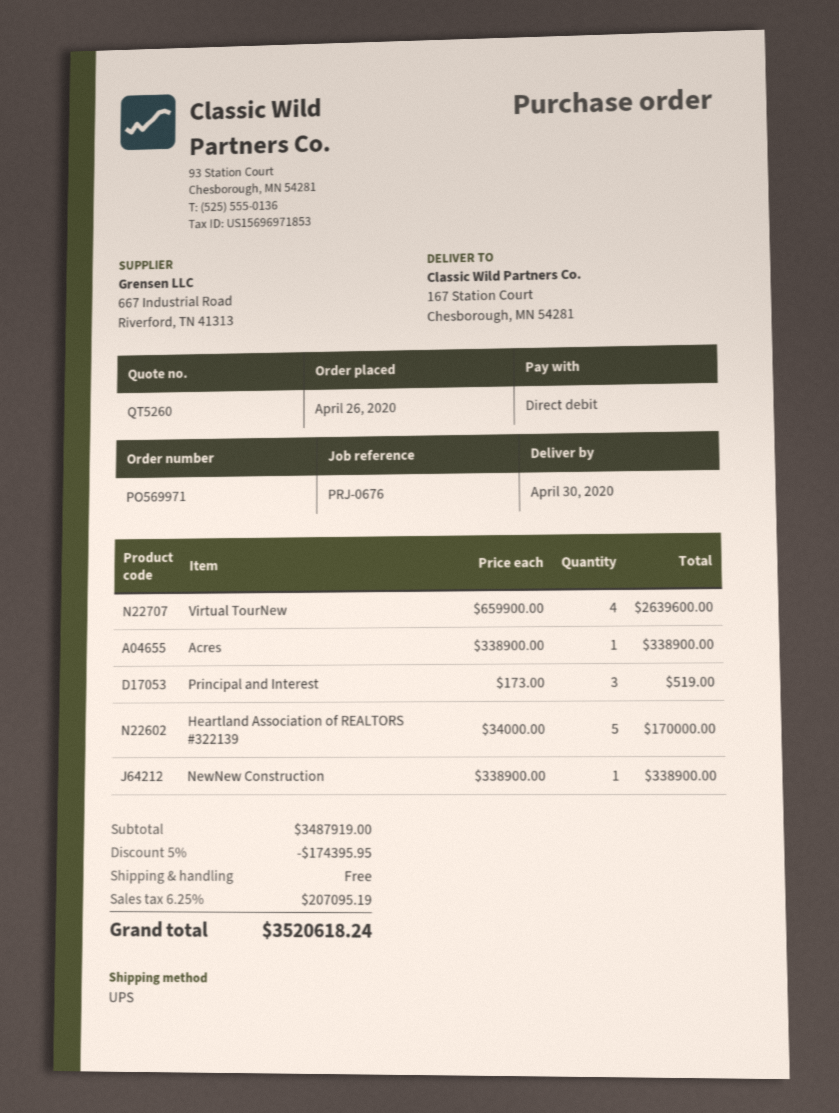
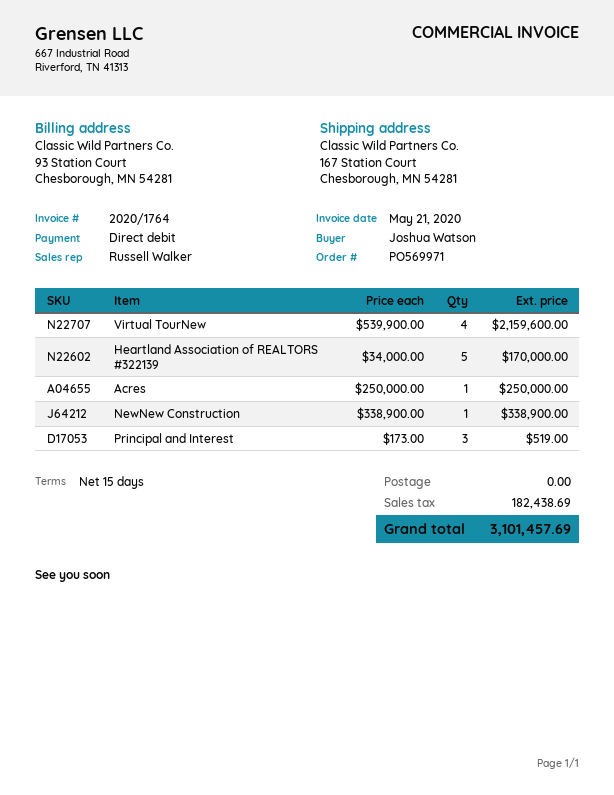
Virtual TourNew: 4 x 659900.00 = 2639600.00 -> 4 x 539900.00 = 2159600.00
Acres: 1 x 338900.00 = 338900.00 -> 1 x 250000.00 = 250000.00
discount: 5% = 174395.95 -> none
tax: 207095.19 -> 182438.69
total: 3520618.24 -> 3101457.69

